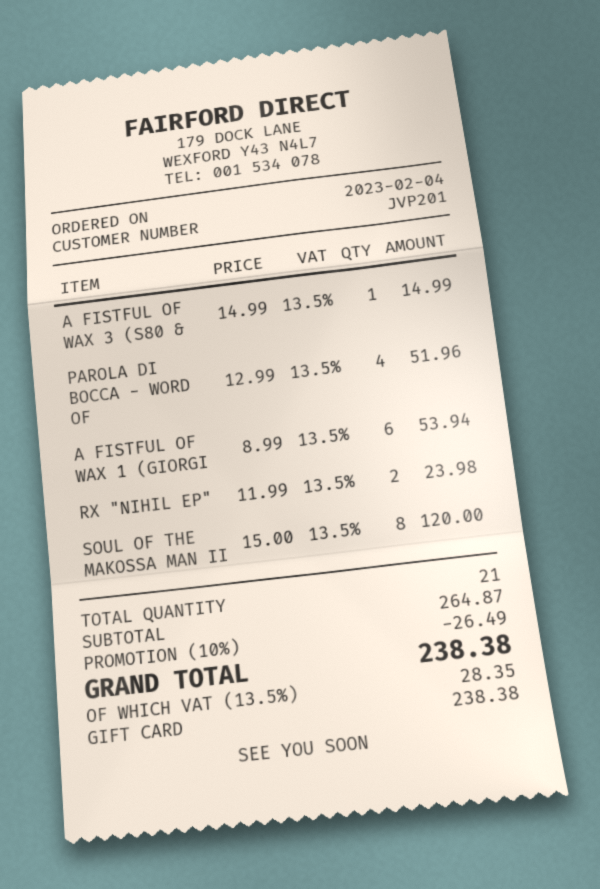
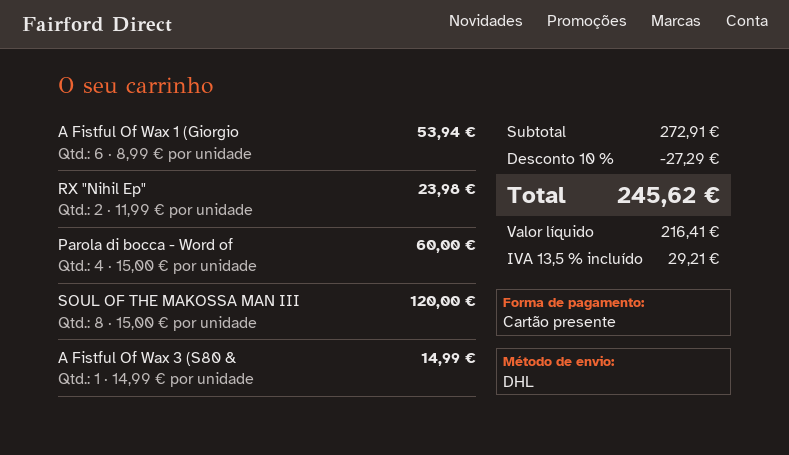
PAROLA DI BOCCA - WORD OF: 4 x 12.99 = 51.96 -> 4 x 15.00 = 60.00
subtotal: 264.87 -> 272.91
discount: 10% = 26.49 -> 10% = 27.29
tax: 13.5% = 28.35 -> 13.5% = 29.21
total: 238.38 -> 245.62

